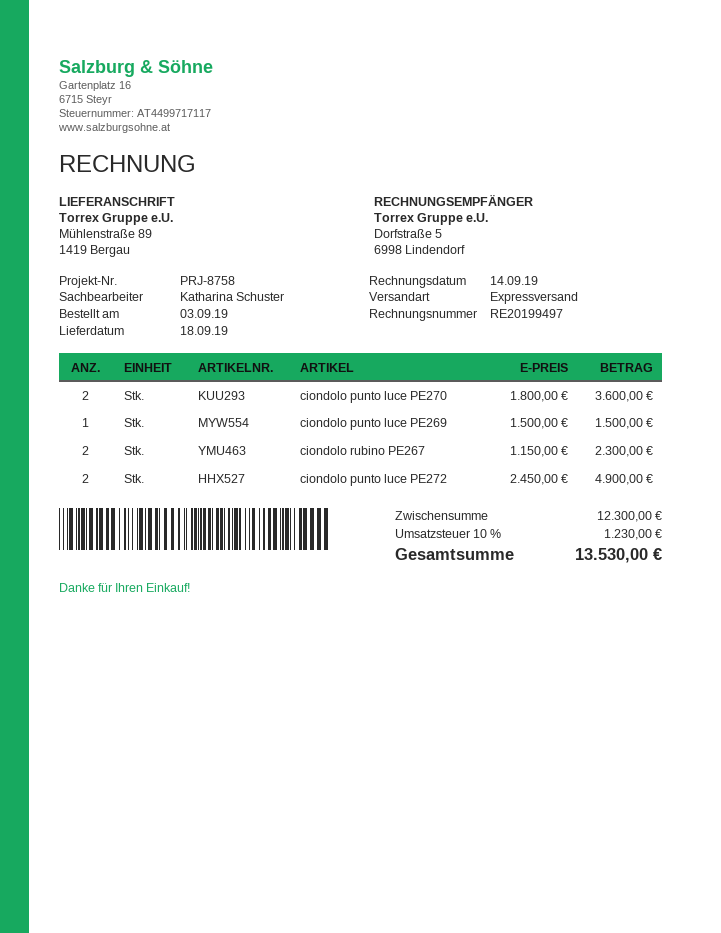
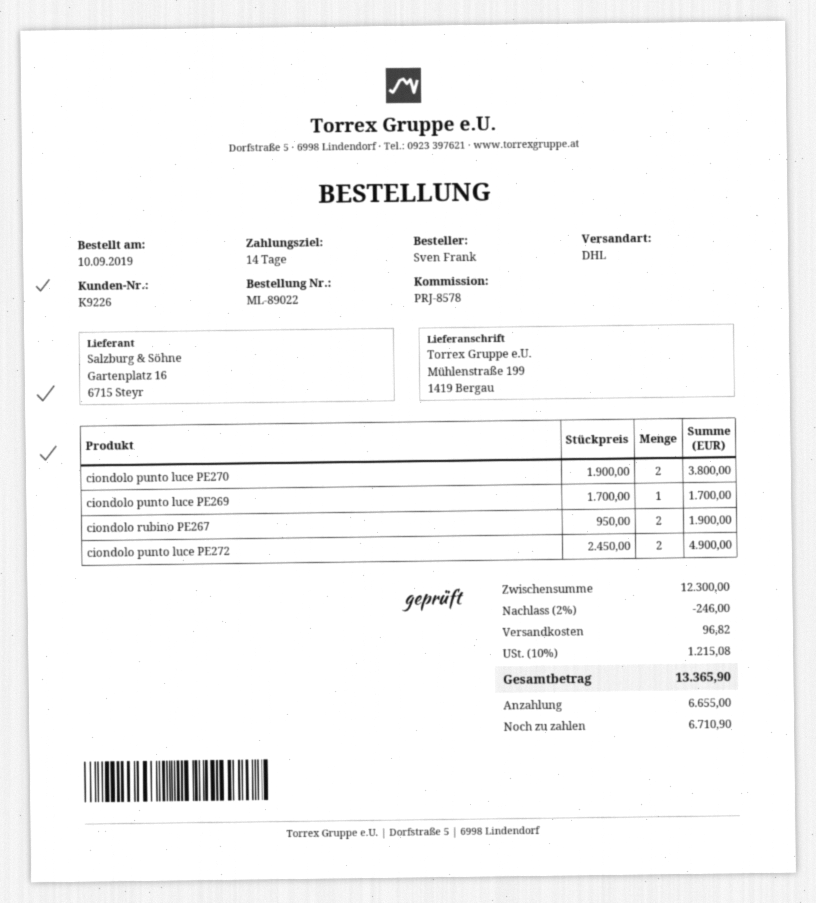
order date: 2019-09-03 -> 2019-09-10
reference: PRJ-8758 -> PRJ-8578
shipping method: express -> DHL
ship to: Mühlenstraße 89, 1419 Bergau -> Mühlenstraße 199, 1419 Bergau
ciondolo punto luce PE270: 2 x 1800.00 = 3600.00 -> 2 x 1900.00 = 3800.00
ciondolo punto luce PE269: 1 x 1500.00 = 1500.00 -> 1 x 1700.00 = 1700.00
ciondolo rubino PE267: 2 x 1150.00 = 2300.00 -> 2 x 950.00 = 1900.00
discount: none -> 2% = 246.00
shipping: none -> 96.82
tax: 10% = 1230.00 -> 10% = 1215.08
total: 13530.00 -> 13365.90

